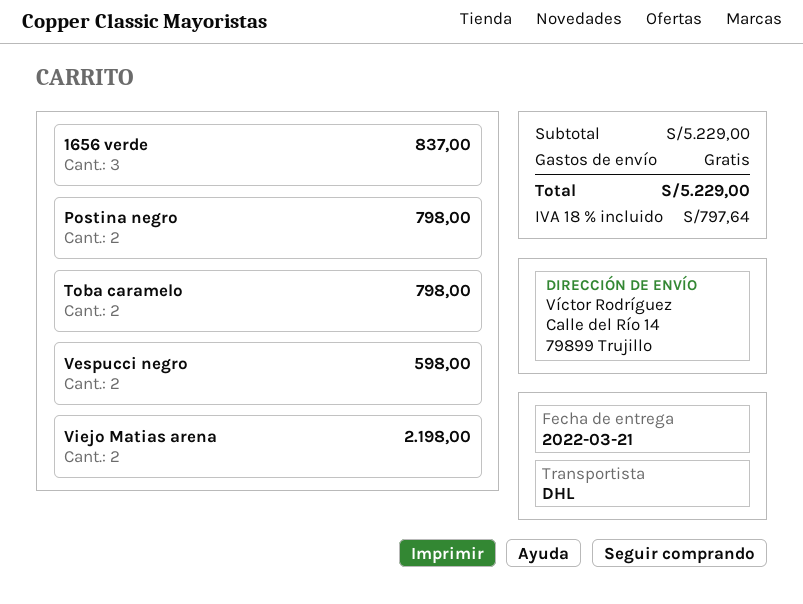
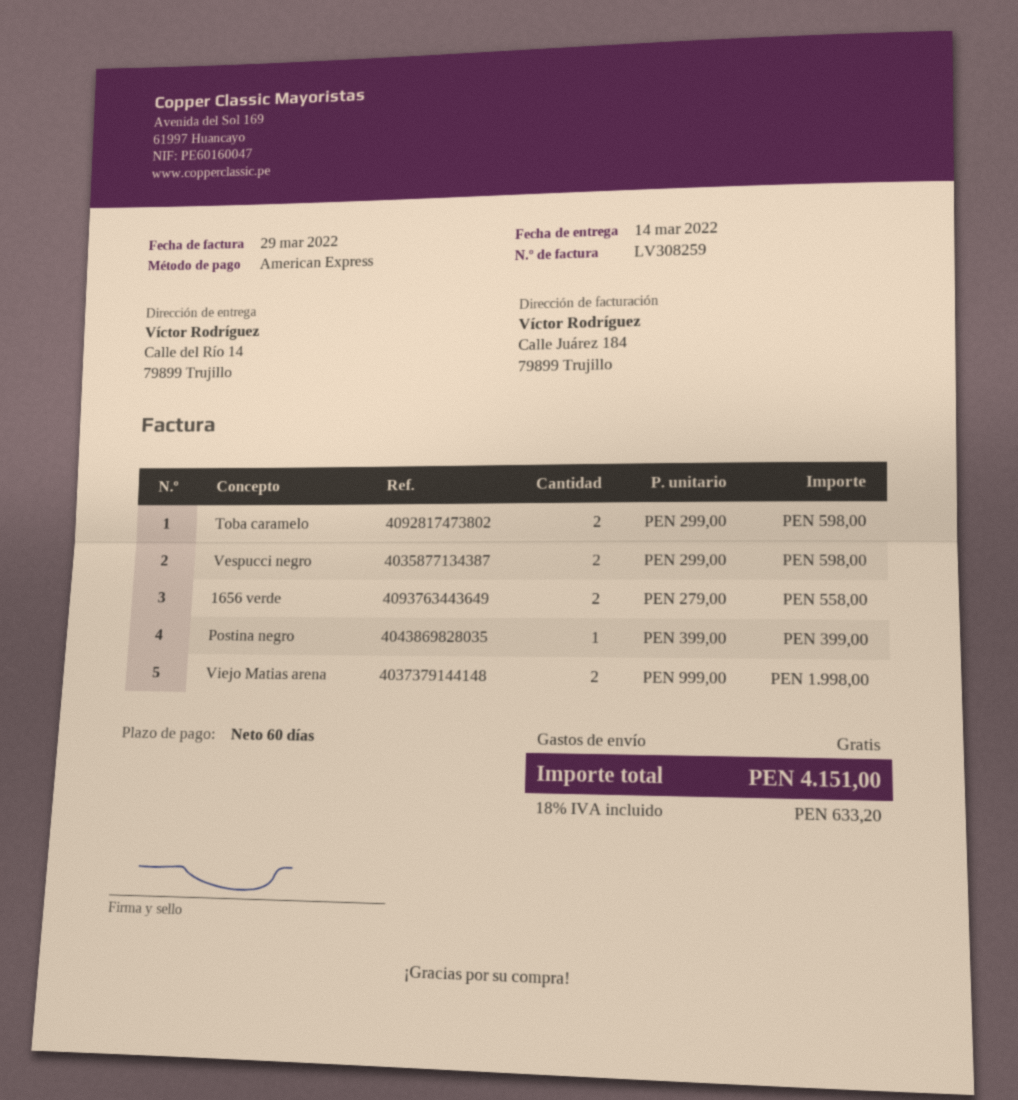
delivery date: 2022-03-21 -> 2022-03-14
1656 verde: 3 for 837.00 -> 2 for 558.00
Postina negro: 2 for 798.00 -> 1 for 399.00
Toba caramelo: 2 for 798.00 -> 2 for 598.00
Viejo Matias arena: 2 for 2198.00 -> 2 for 1998.00
tax: 18% = 797.64 -> 18% = 633.20
total: 5229.00 -> 4151.00

